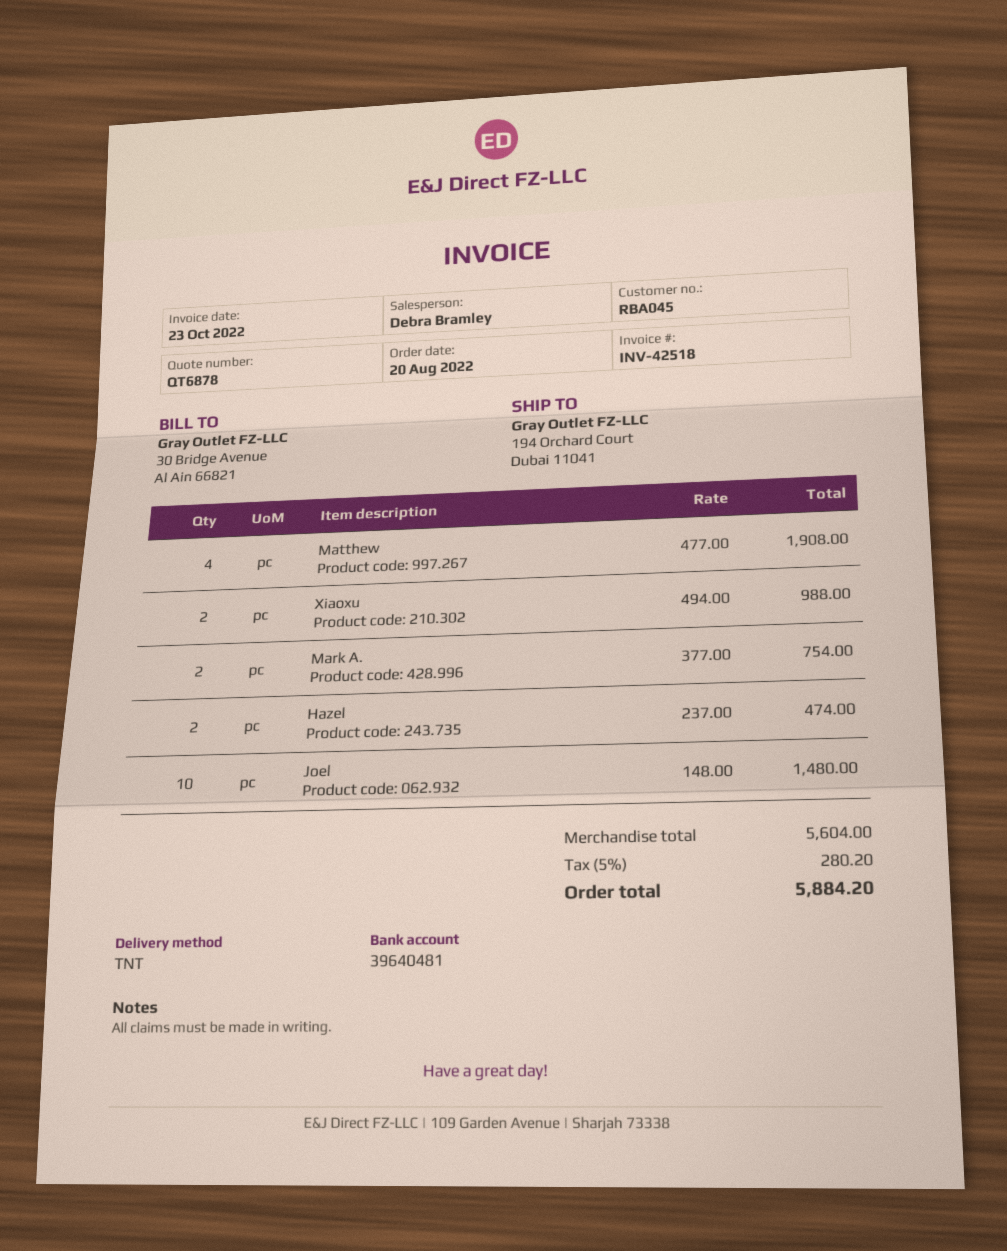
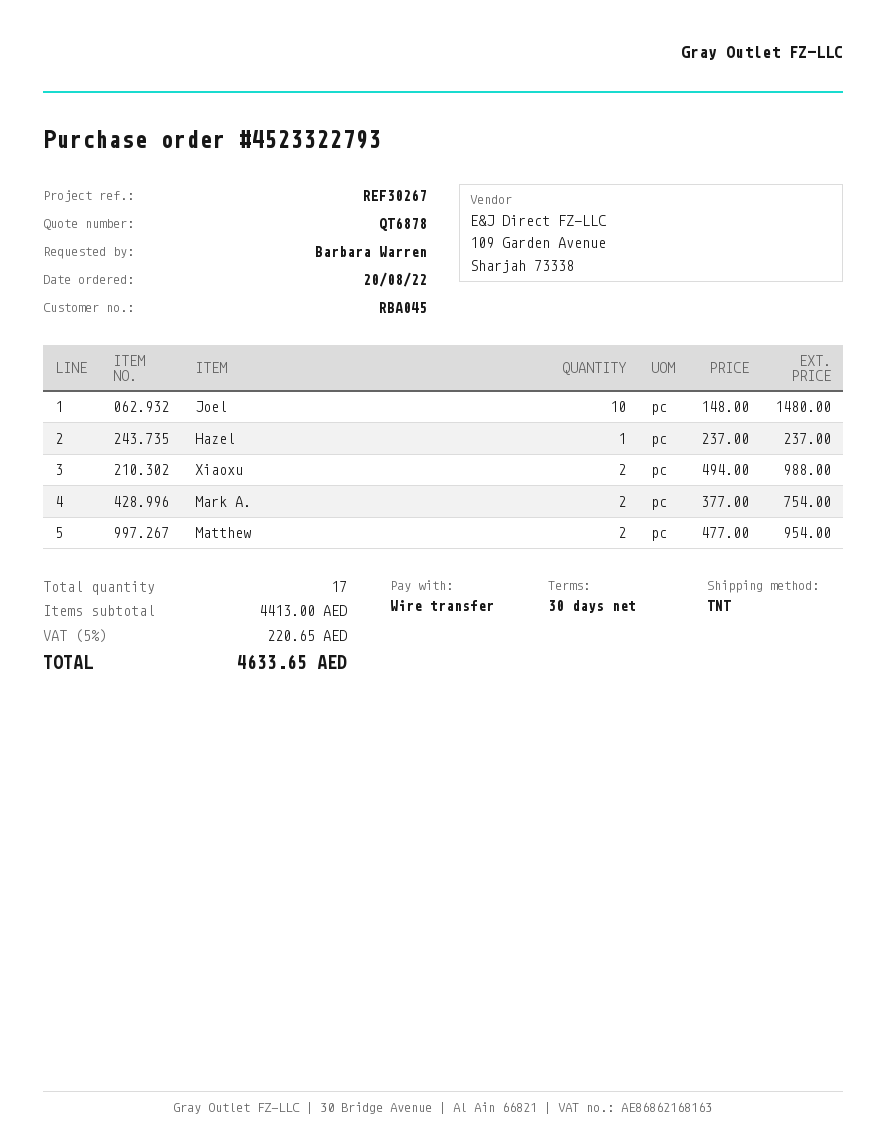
Matthew: 4 x 477.00 = 1908.00 -> 2 x 477.00 = 954.00
Hazel: 2 x 237.00 = 474.00 -> 1 x 237.00 = 237.00
subtotal: 5604.00 -> 4413.00
tax: 5% = 280.20 -> 5% = 220.65
total: 5884.20 -> 4633.65

